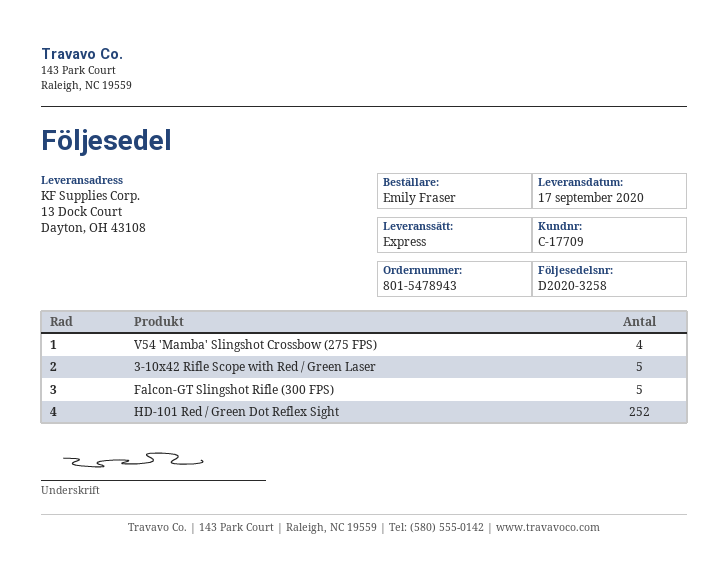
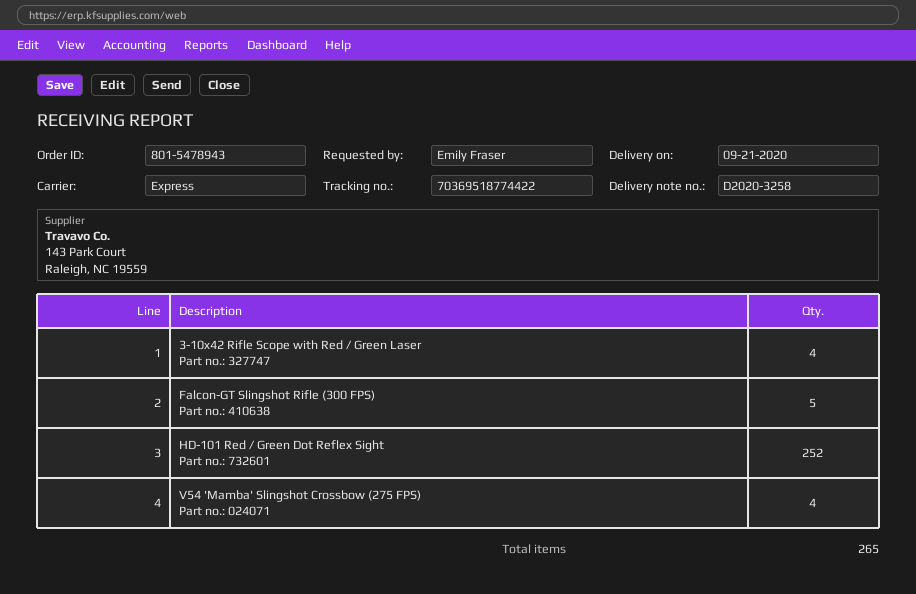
delivery date: 2020-09-17 -> 2020-09-21
3-10x42 Rifle Scope with Red / Green Laser: 5 -> 4

